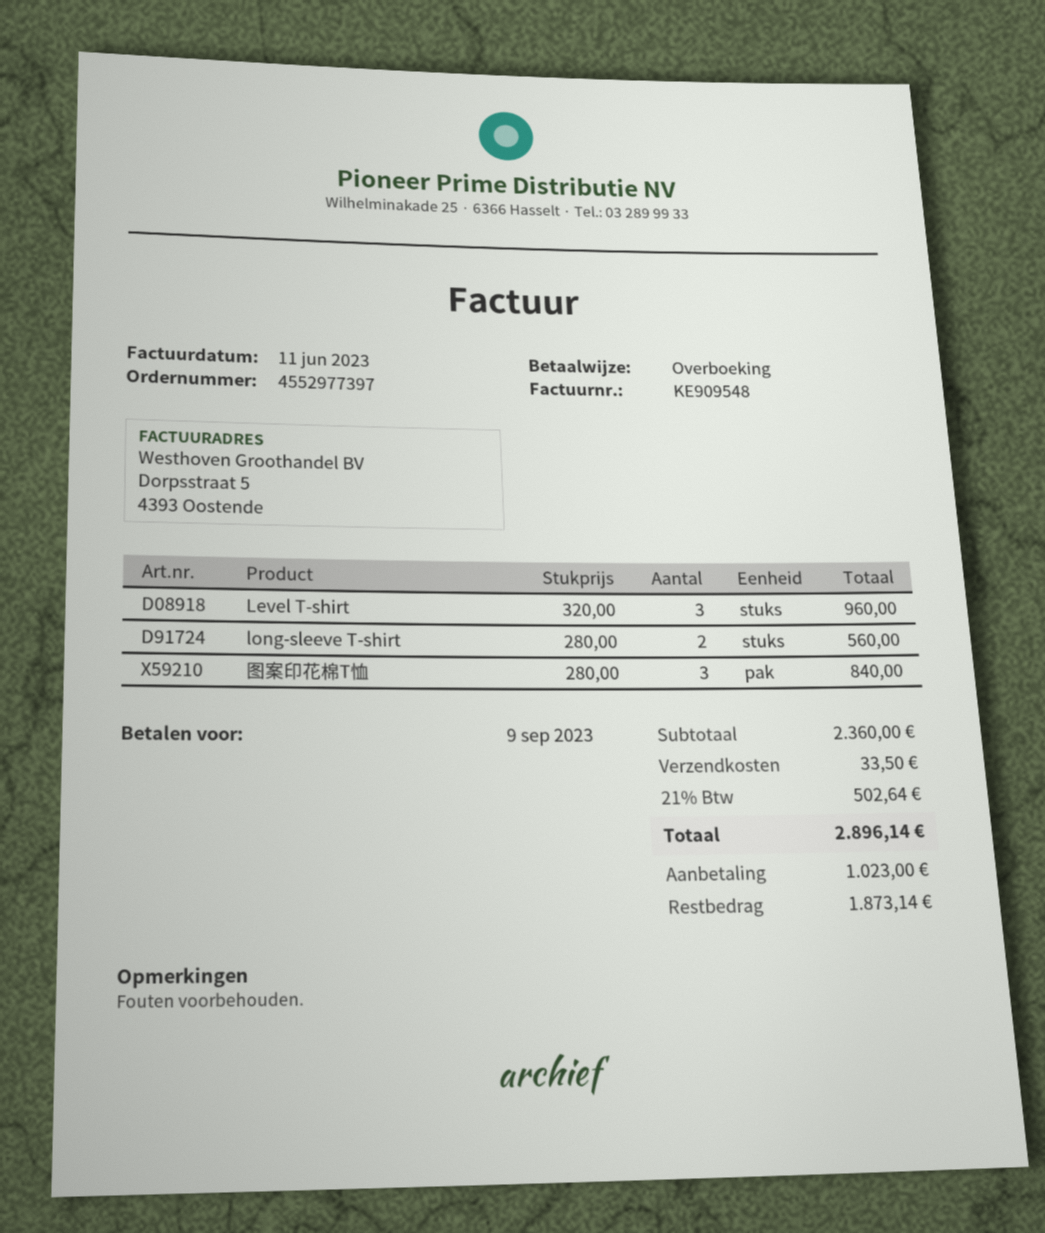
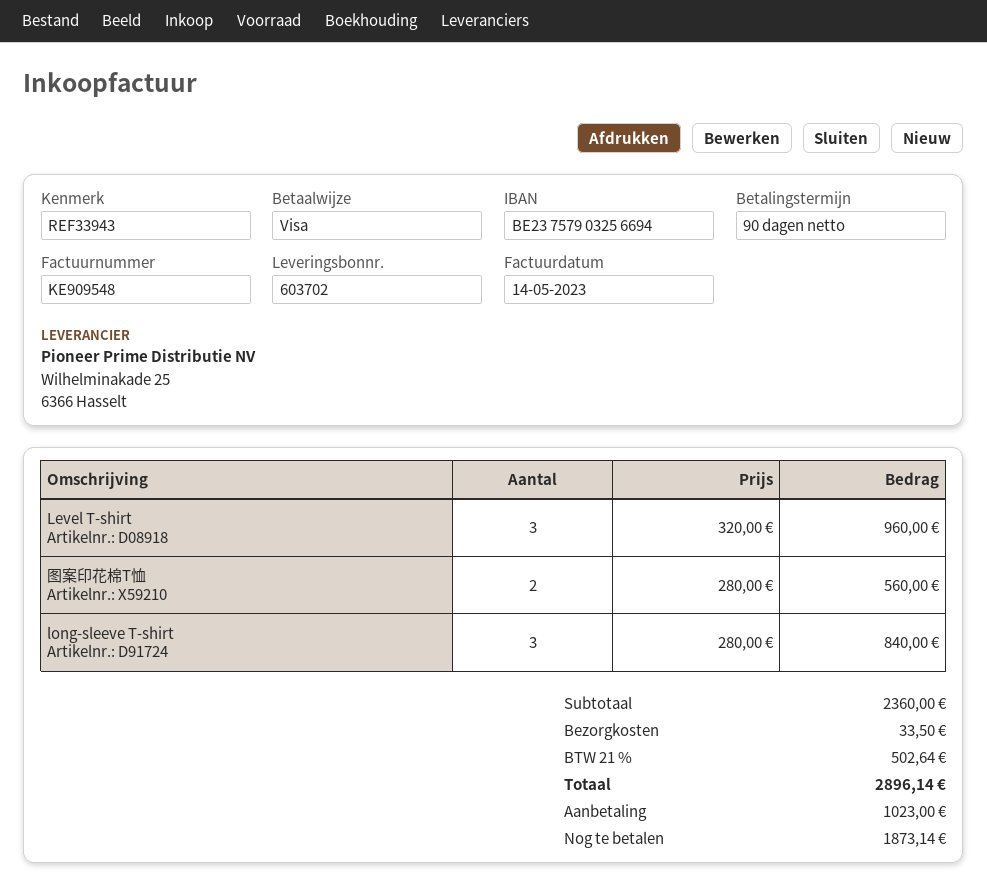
invoice date: 2023-06-11 -> 2023-05-14
payment method: bank transfer -> Visa
long-sleeve T-shirt: 2 x 280.00 = 560.00 -> 3 x 280.00 = 840.00
图案印花棉T恤: 3 x 280.00 = 840.00 -> 2 x 280.00 = 560.00

